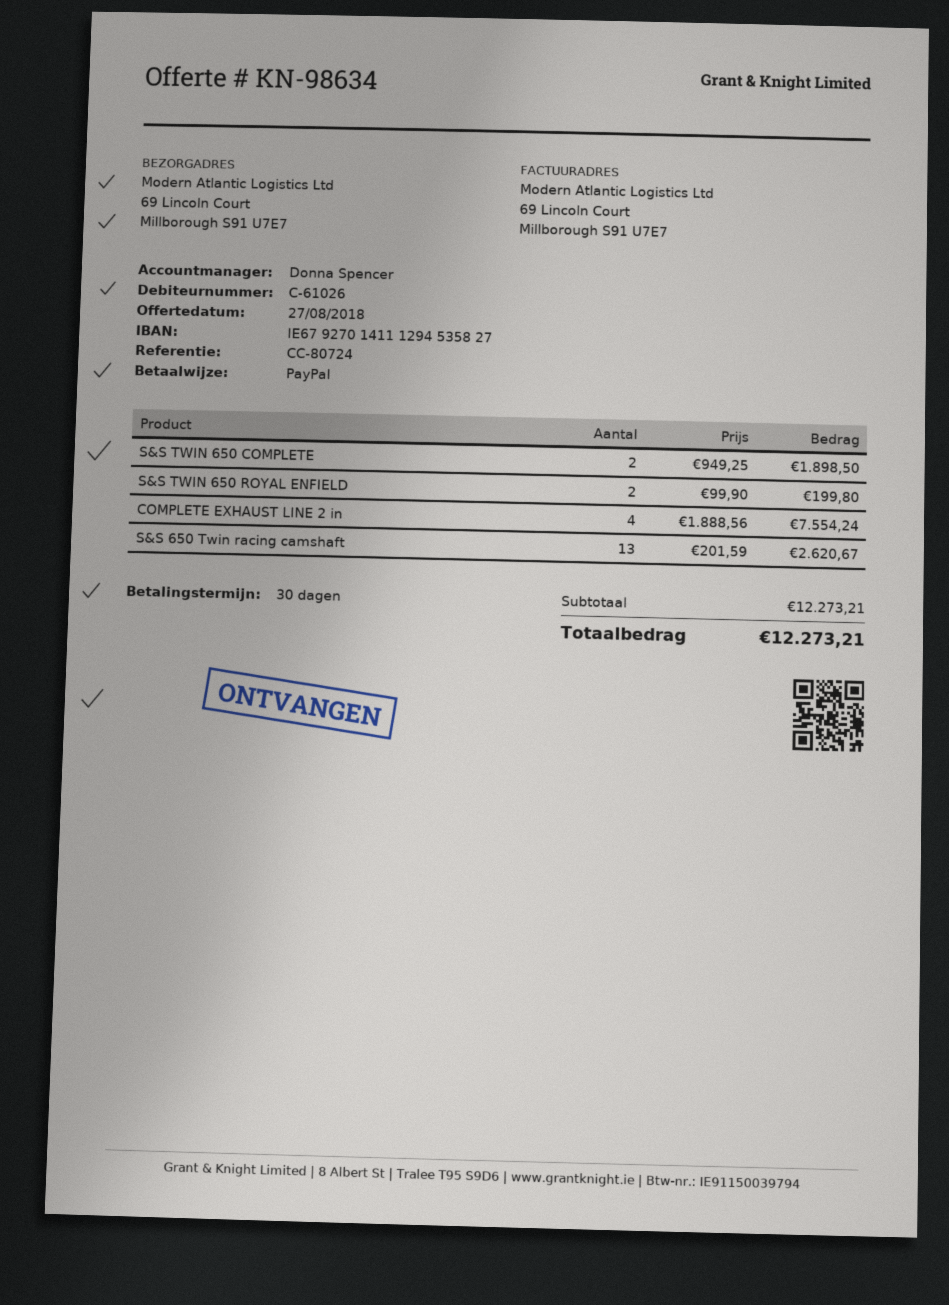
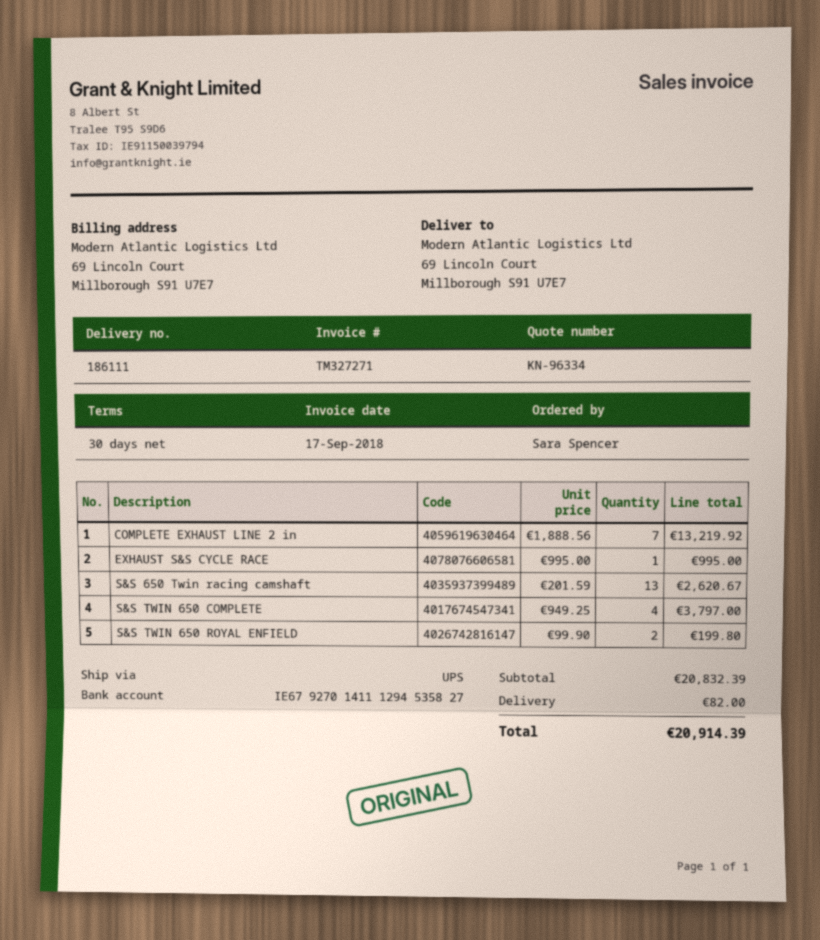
quote number: KN-98634 -> KN-96334
S&S TWIN 650 COMPLETE: 2 x 949.25 = 1898.50 -> 4 x 949.25 = 3797.00
COMPLETE EXHAUST LINE 2 in: 4 x 1888.56 = 7554.24 -> 7 x 1888.56 = 13219.92
EXHAUST S&S CYCLE RACE: none -> 1 x 995.00 = 995.00
subtotal: 12273.21 -> 20832.39
shipping: none -> 82.00
total: 12273.21 -> 20914.39

